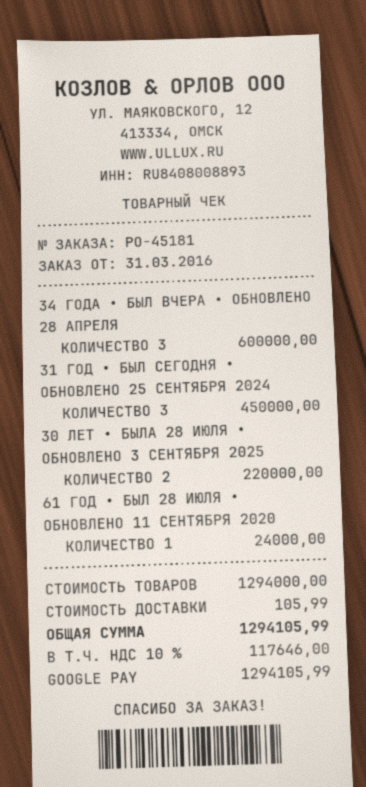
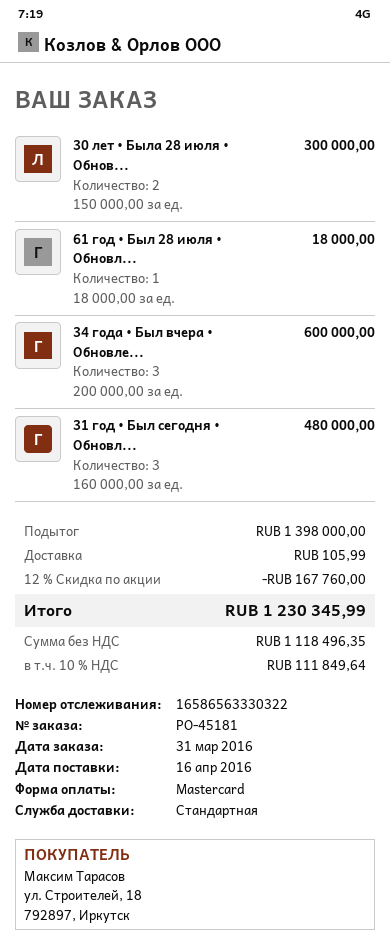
payment method: Google Pay -> Mastercard
31 ГОД • БЫЛ СЕГОДНЯ • ОБНОВЛЕНО 25 СЕНТЯБРЯ 2024: 3 for 450000.00 -> 3 for 480000.00
30 ЛЕТ • БЫЛА 28 ИЮЛЯ • ОБНОВЛЕНО 3 СЕНТЯБРЯ 2025: 2 for 220000.00 -> 2 for 300000.00
61 ГОД • БЫЛ 28 ИЮЛЯ • ОБНОВЛЕНО 11 СЕНТЯБРЯ 2020: 1 for 24000.00 -> 1 for 18000.00
subtotal: 1294000.00 -> 1398000.00
discount: none -> 12% = 167760.00
tax: 10% = 117646.00 -> 10% = 111849.64
total: 1294105.99 -> 1230345.99

